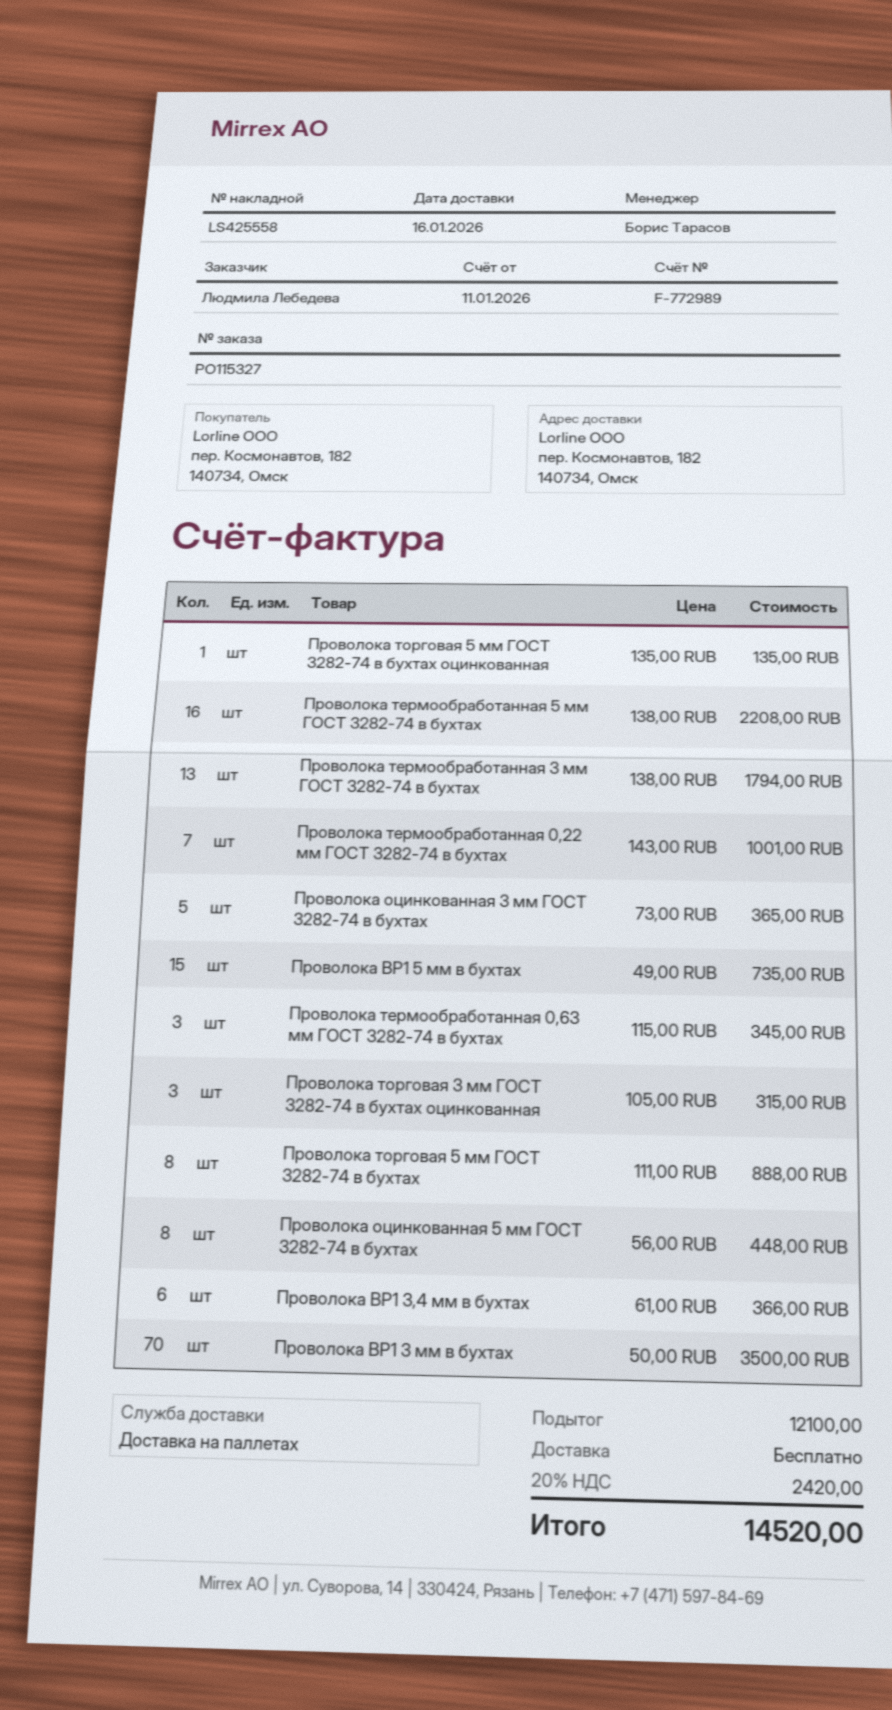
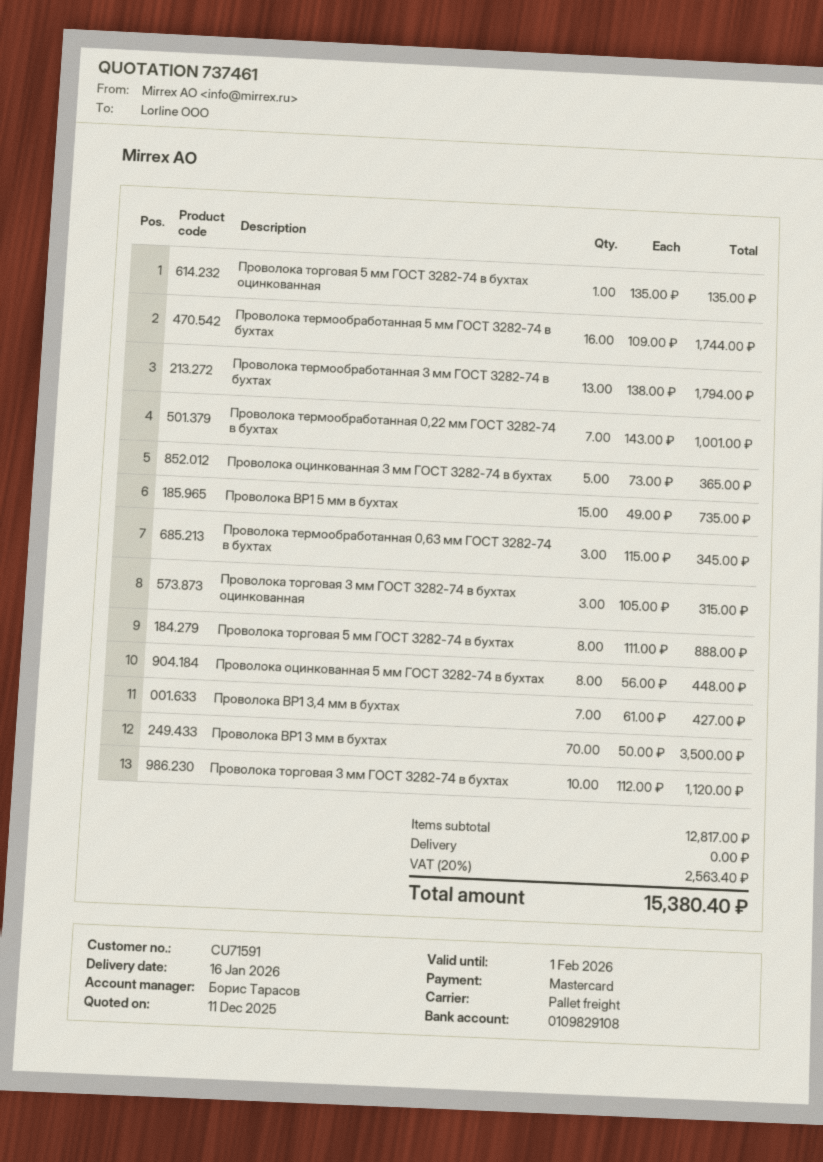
Проволока термообработанная 5 мм ГОСТ 3282-74 в бухтах: 16 x 138.00 = 2208.00 -> 16 x 109.00 = 1744.00
Проволока ВР1 3,4 мм в бухтах: 6 x 61.00 = 366.00 -> 7 x 61.00 = 427.00
Проволока торговая 3 мм ГОСТ 3282-74 в бухтах: none -> 10 x 112.00 = 1120.00
subtotal: 12100.00 -> 12817.00
tax: 20% = 2420.00 -> 20% = 2563.40
total: 14520.00 -> 15380.40

